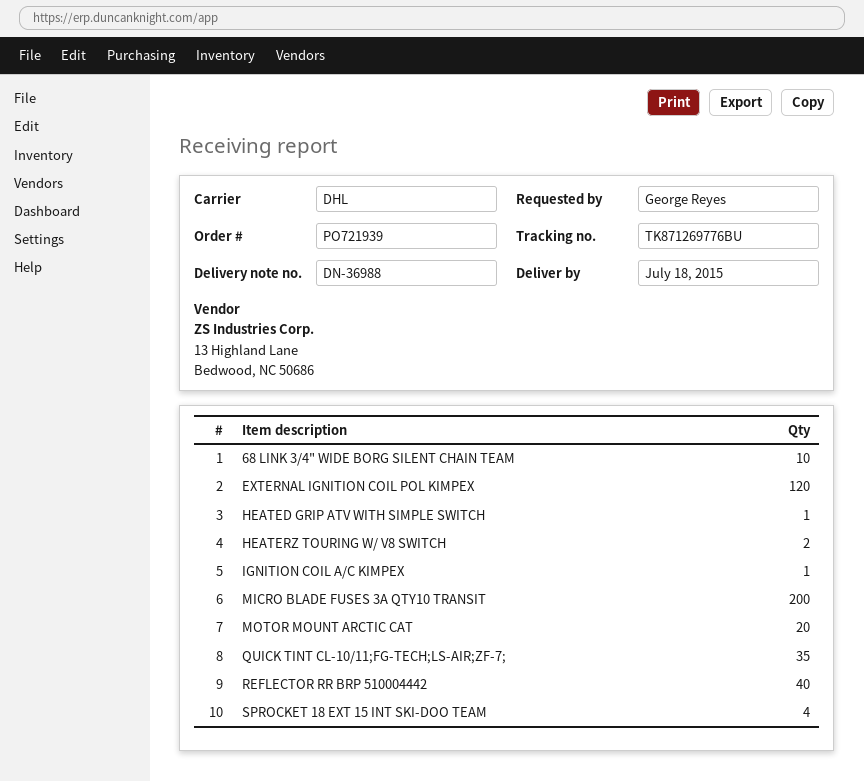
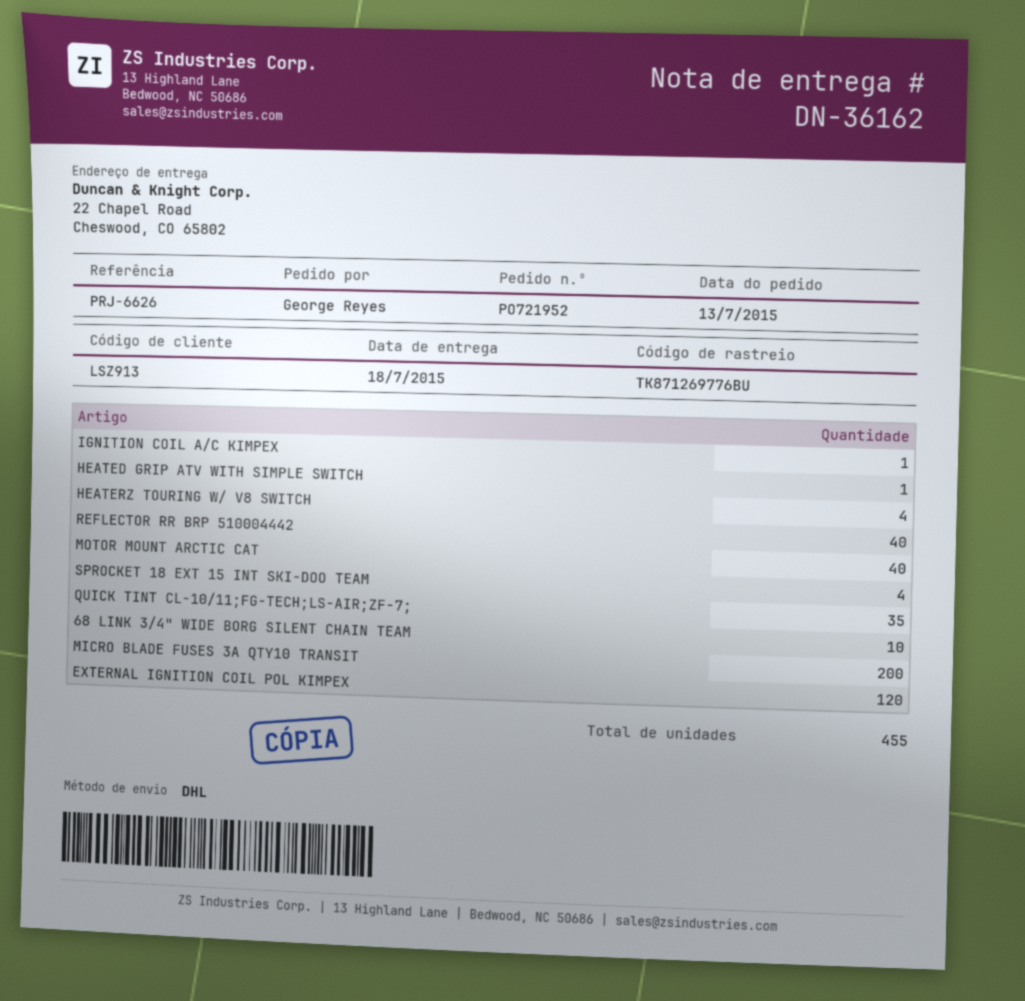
order number: PO721939 -> PO721952
delivery note number: DN-36988 -> DN-36162
HEATERZ TOURING W/ V8 SWITCH: 2 -> 4
MOTOR MOUNT ARCTIC CAT: 20 -> 40

